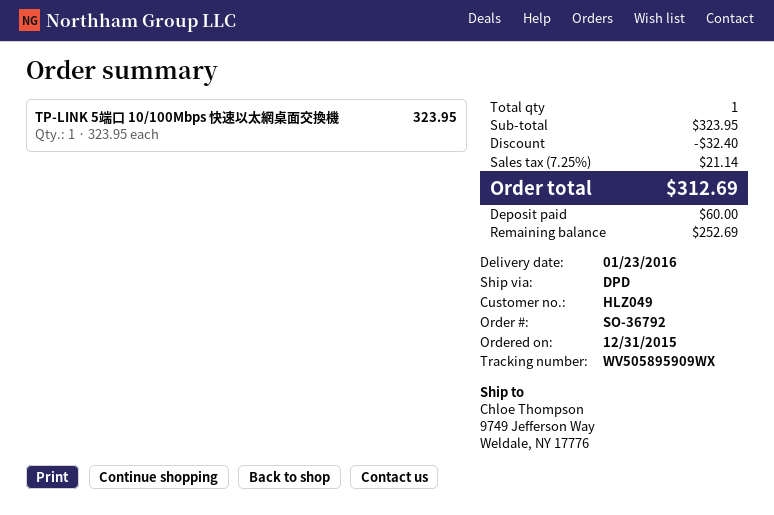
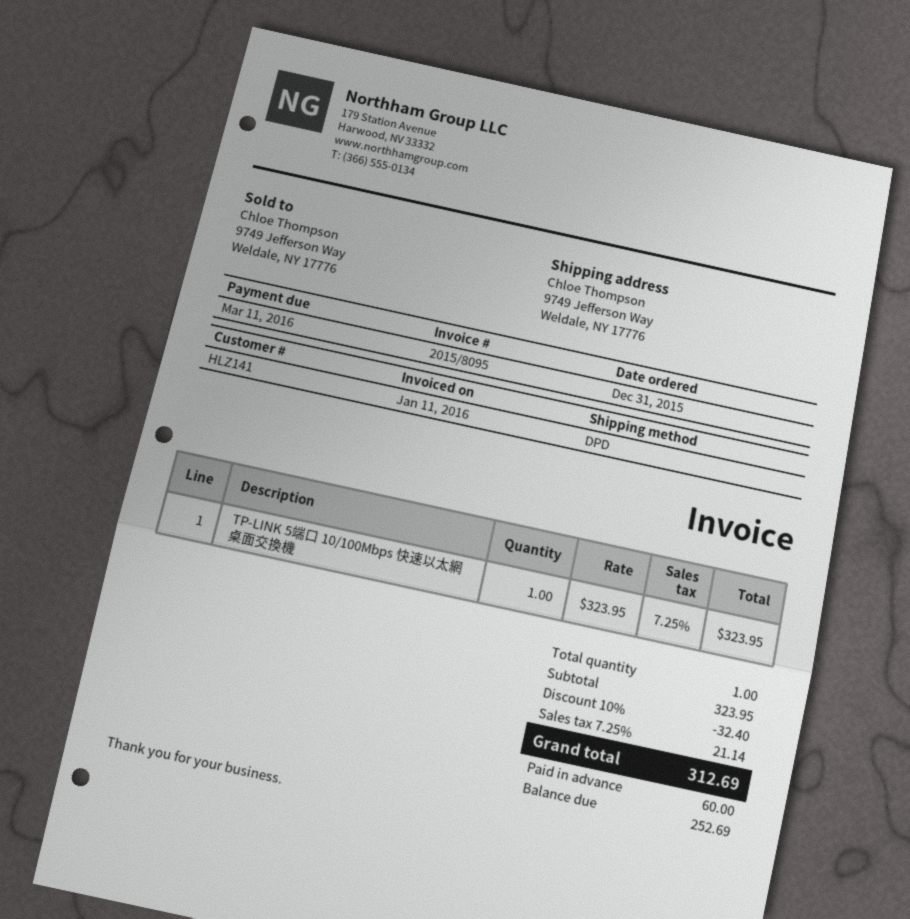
customer number: HLZ049 -> HLZ141

